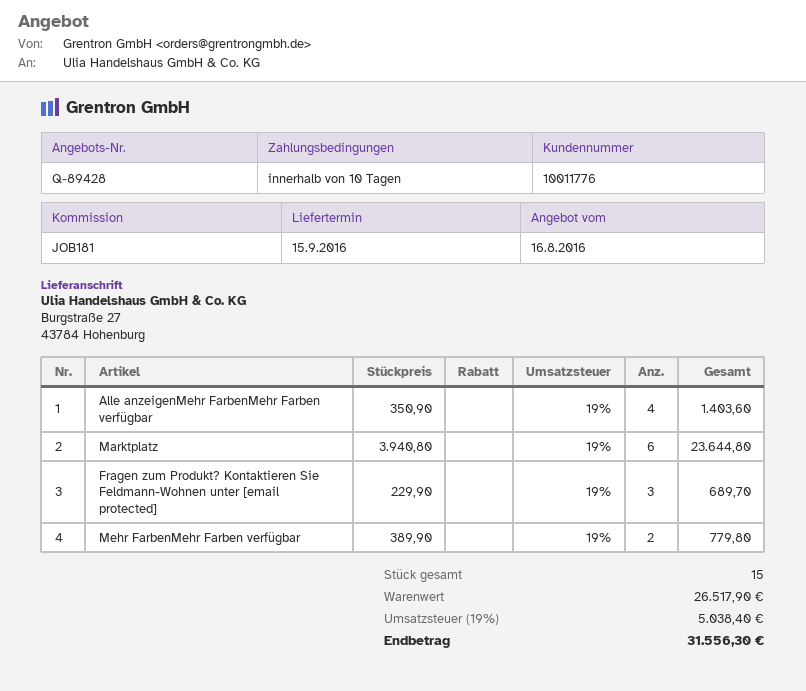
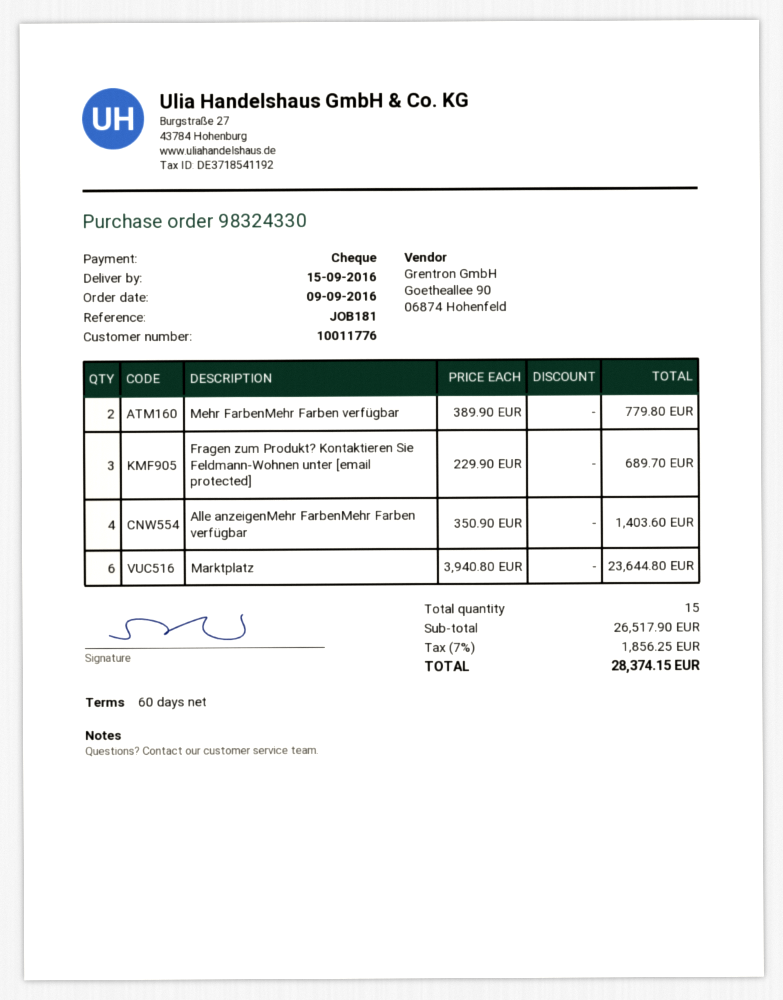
payment terms: 10 days -> 60 days
tax: 19% = 5038.40 -> 7% = 1856.25
total: 31556.30 -> 28374.15

